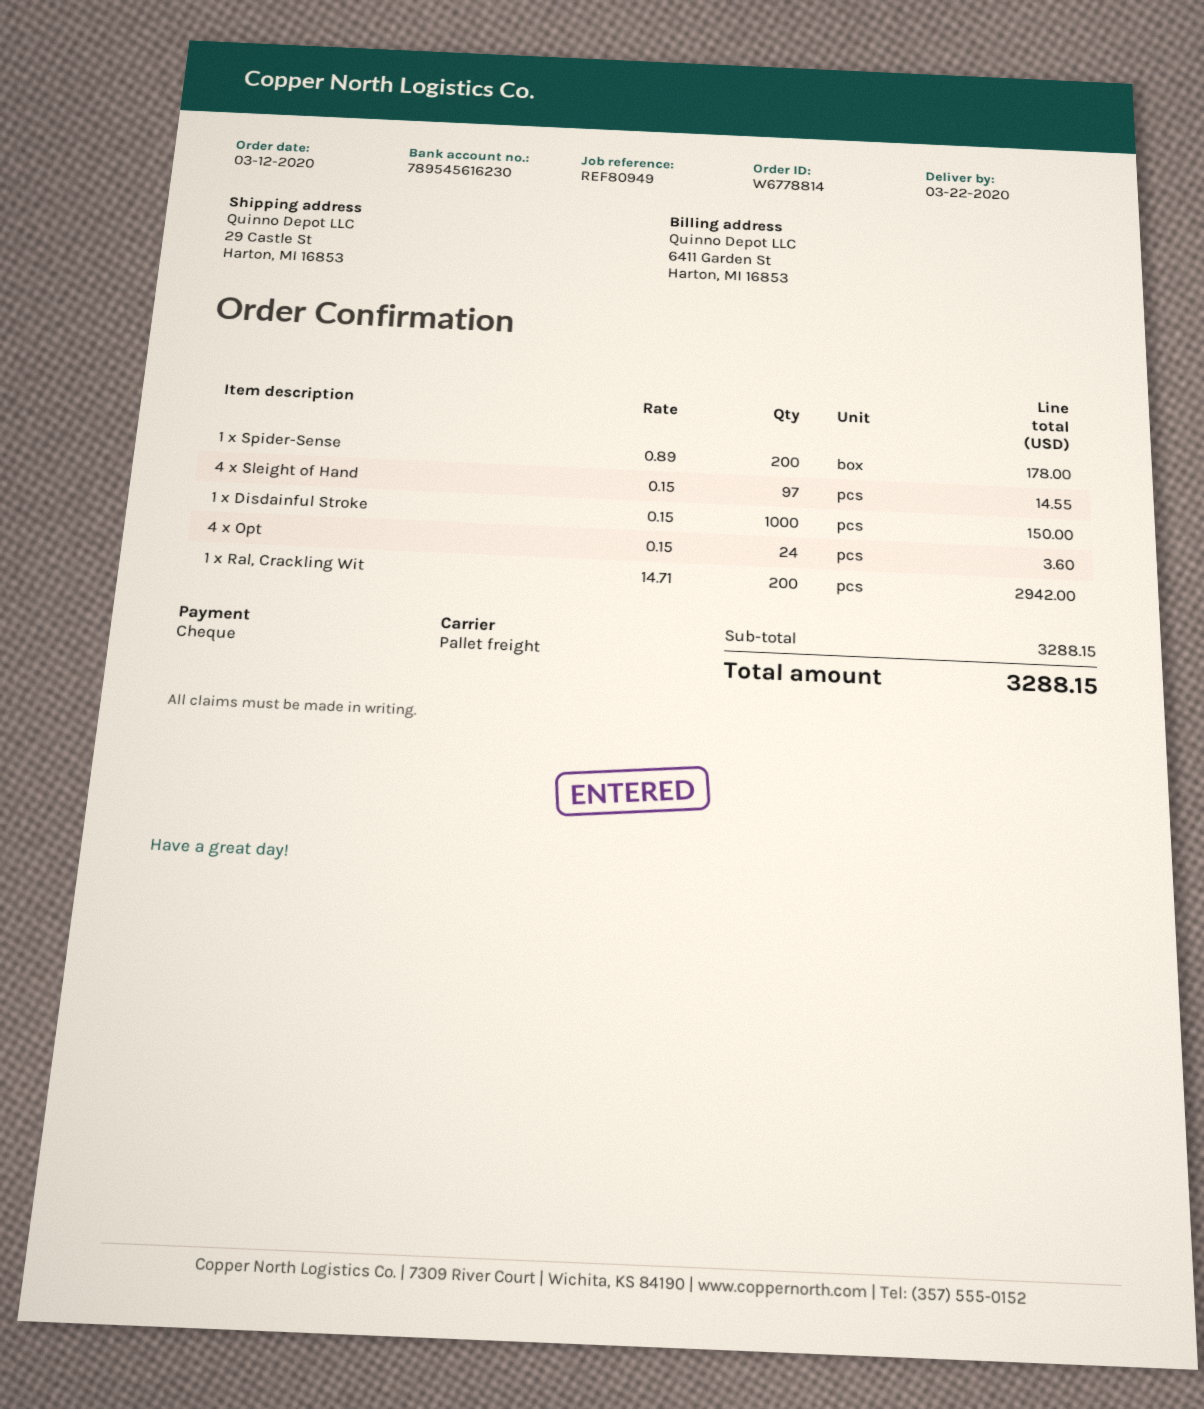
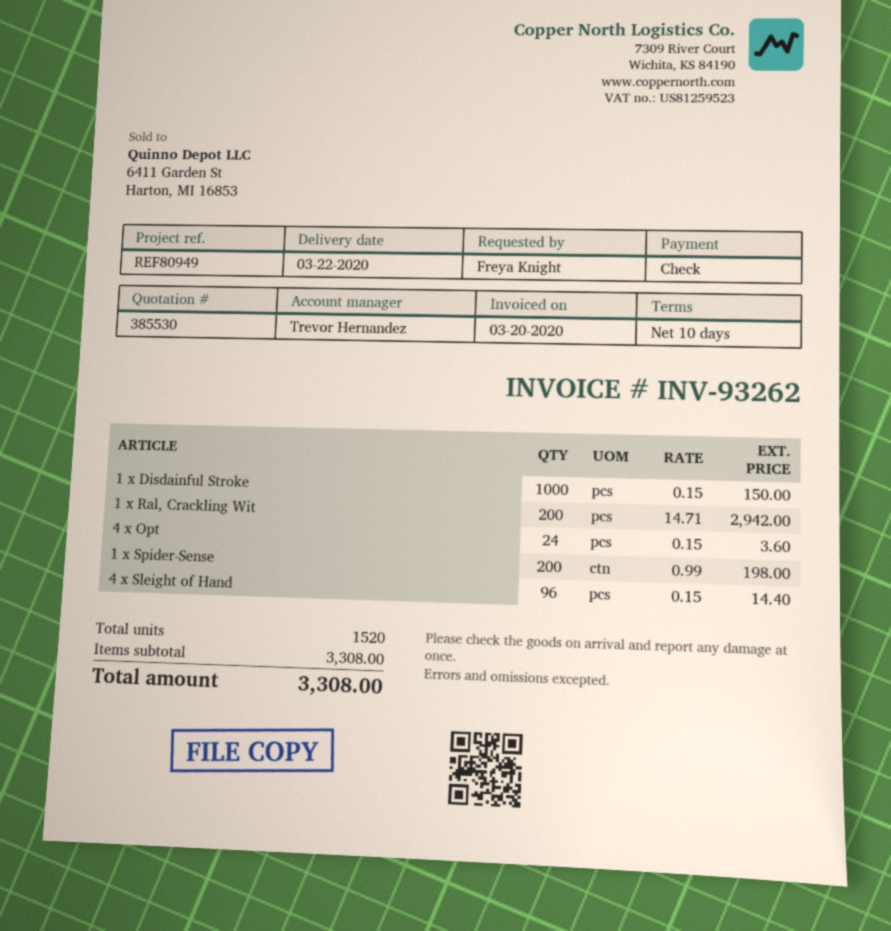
1 x Spider-Sense: 200 x 0.89 = 178.00 -> 200 x 0.99 = 198.00
4 x Sleight of Hand: 97 x 0.15 = 14.55 -> 96 x 0.15 = 14.40
subtotal: 3288.15 -> 3308.00
total: 3288.15 -> 3308.00

